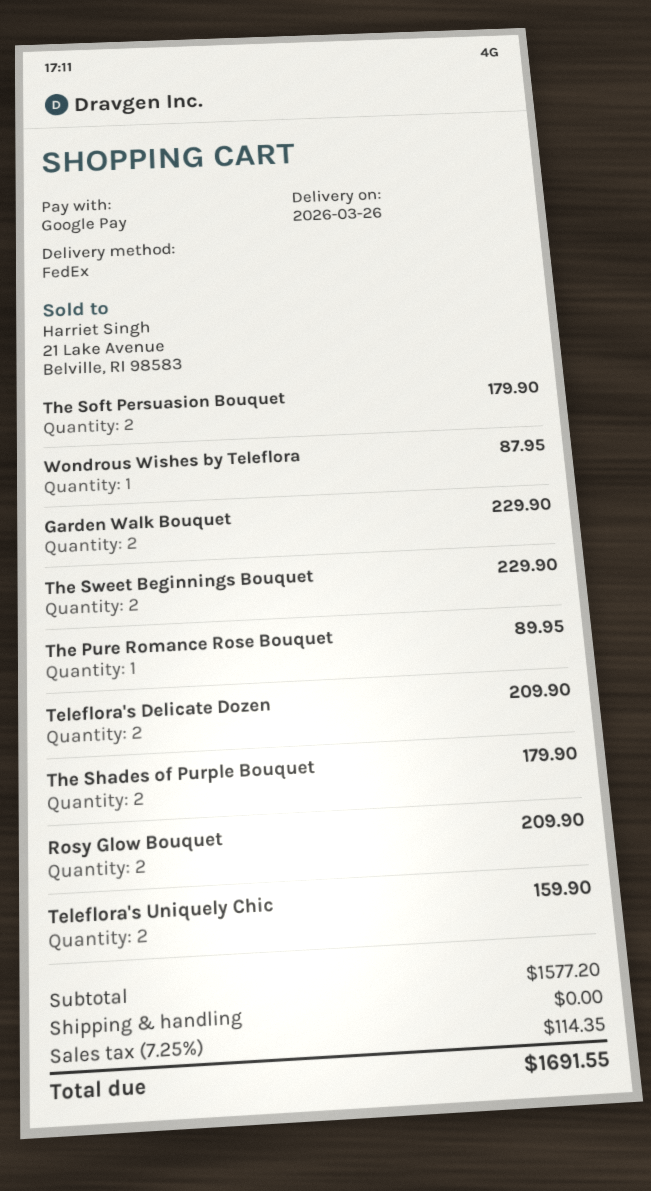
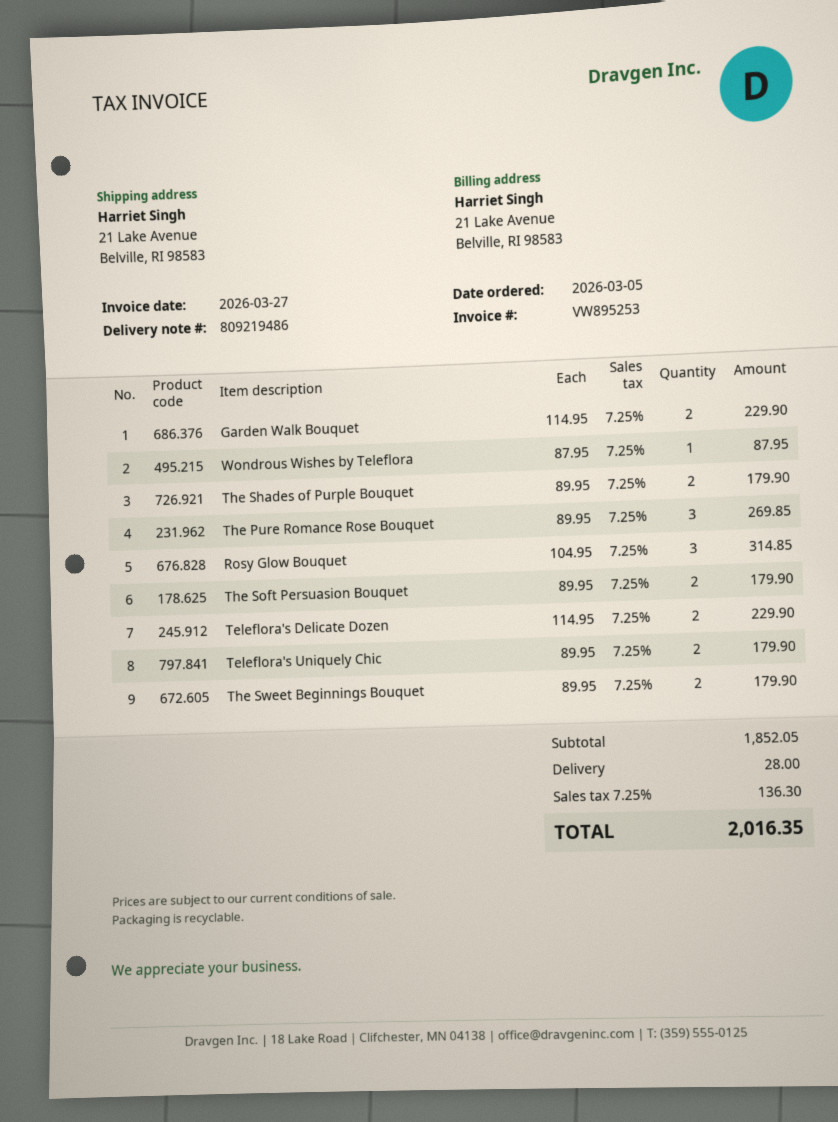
The Sweet Beginnings Bouquet: 2 for 229.90 -> 2 for 179.90
The Pure Romance Rose Bouquet: 1 for 89.95 -> 3 for 269.85
Teleflora's Delicate Dozen: 2 for 209.90 -> 2 for 229.90
Rosy Glow Bouquet: 2 for 209.90 -> 3 for 314.85
Teleflora's Uniquely Chic: 2 for 159.90 -> 2 for 179.90
subtotal: 1577.20 -> 1852.05
shipping: 0.00 -> 28.00
tax: 7.25% = 114.35 -> 7.25% = 136.30
total: 1691.55 -> 2016.35

